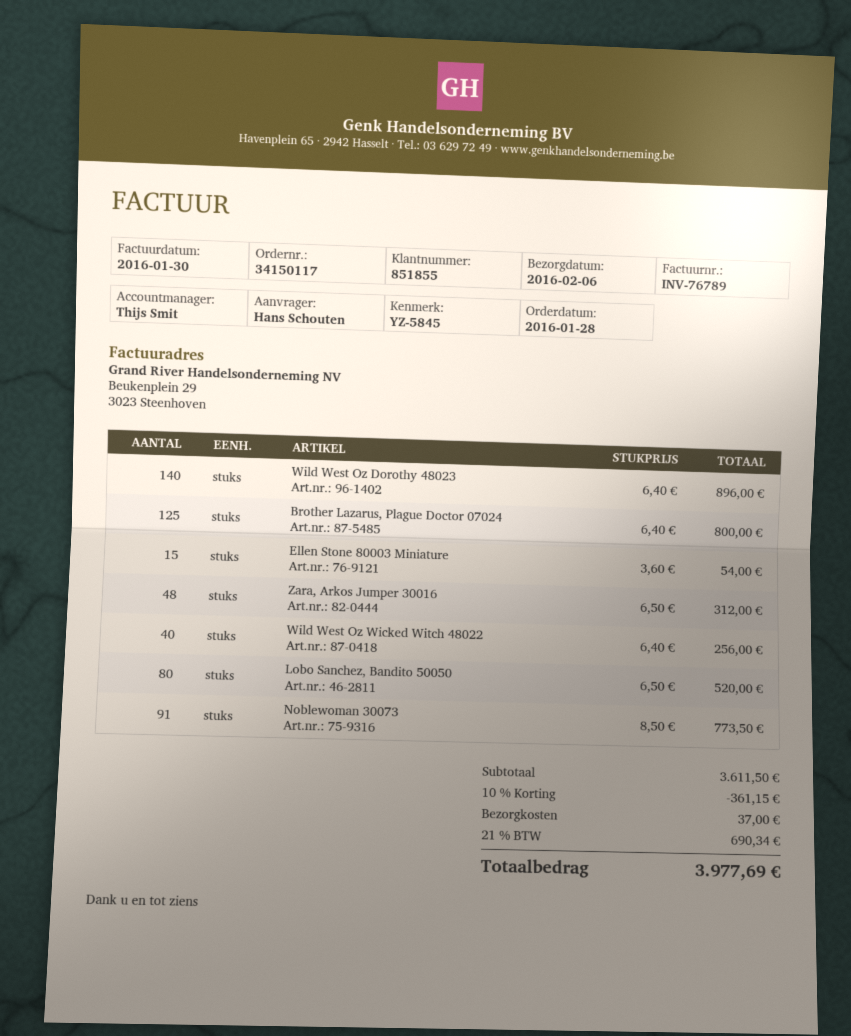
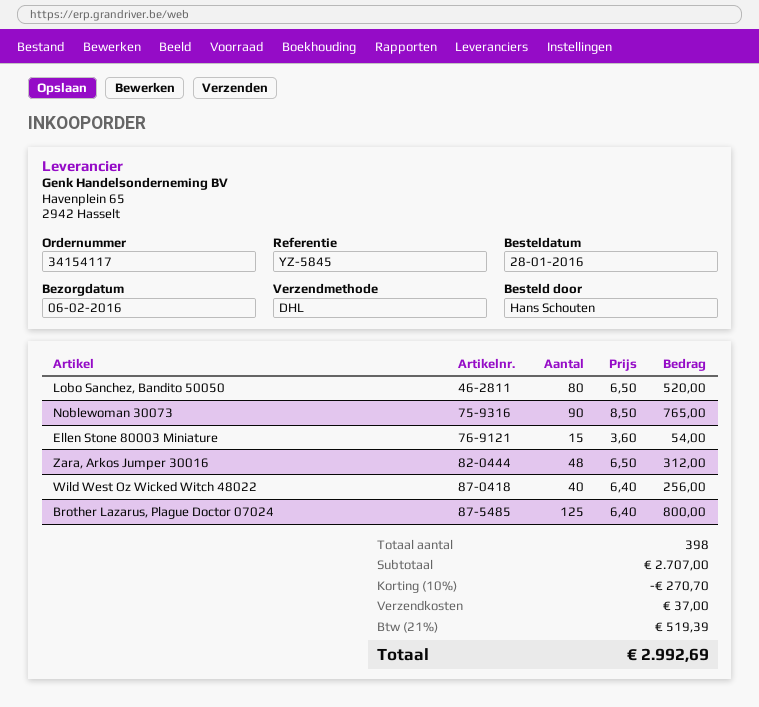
order number: 34150117 -> 34154117
Wild West Oz Dorothy 48023: 140 x 6.40 = 896.00 -> none
Noblewoman 30073: 91 x 8.50 = 773.50 -> 90 x 8.50 = 765.00
subtotal: 3611.50 -> 2707.00
discount: 10% = 361.15 -> 10% = 270.70
tax: 21% = 690.34 -> 21% = 519.39
total: 3977.69 -> 2992.69

